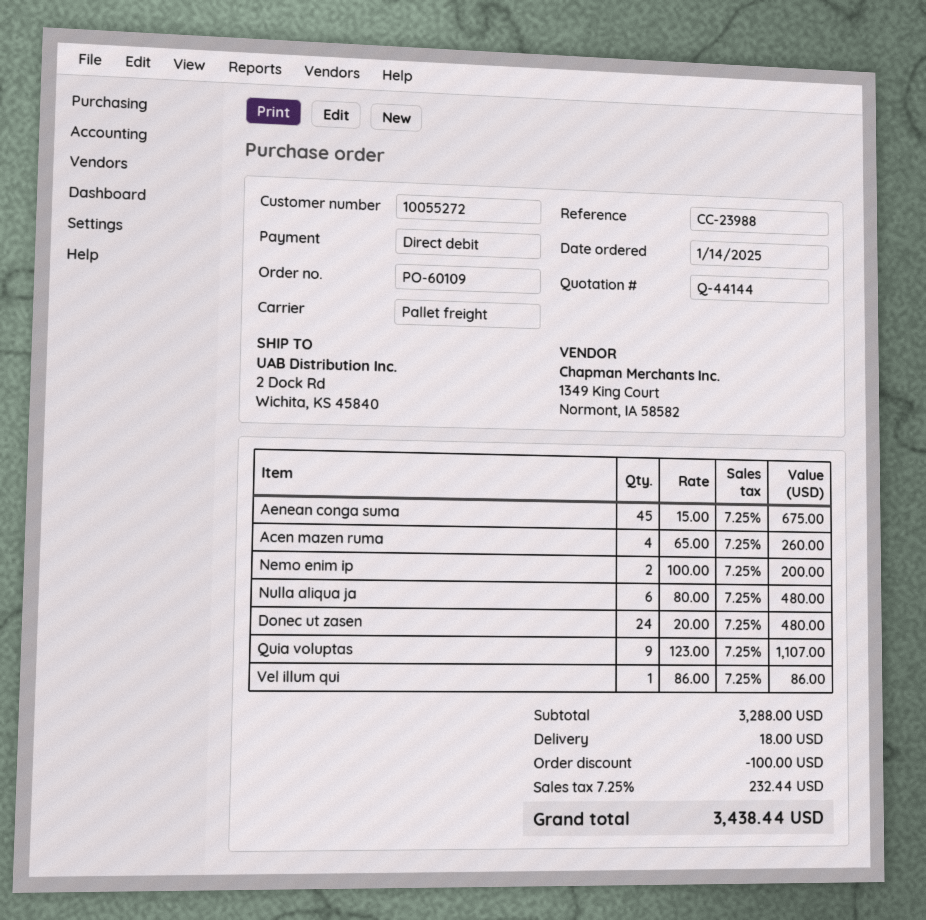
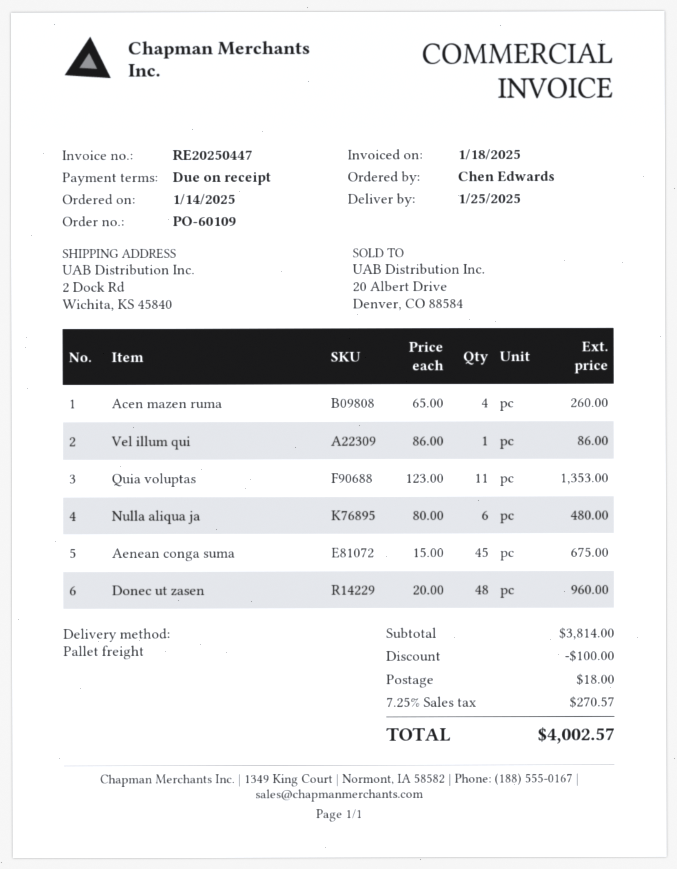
Nemo enim ip: 2 x 100.00 = 200.00 -> none
Donec ut zasen: 24 x 20.00 = 480.00 -> 48 x 20.00 = 960.00
Quia voluptas: 9 x 123.00 = 1107.00 -> 11 x 123.00 = 1353.00
subtotal: 3288.00 -> 3814.00
tax: 7.25% = 232.44 -> 7.25% = 270.57
total: 3438.44 -> 4002.57

